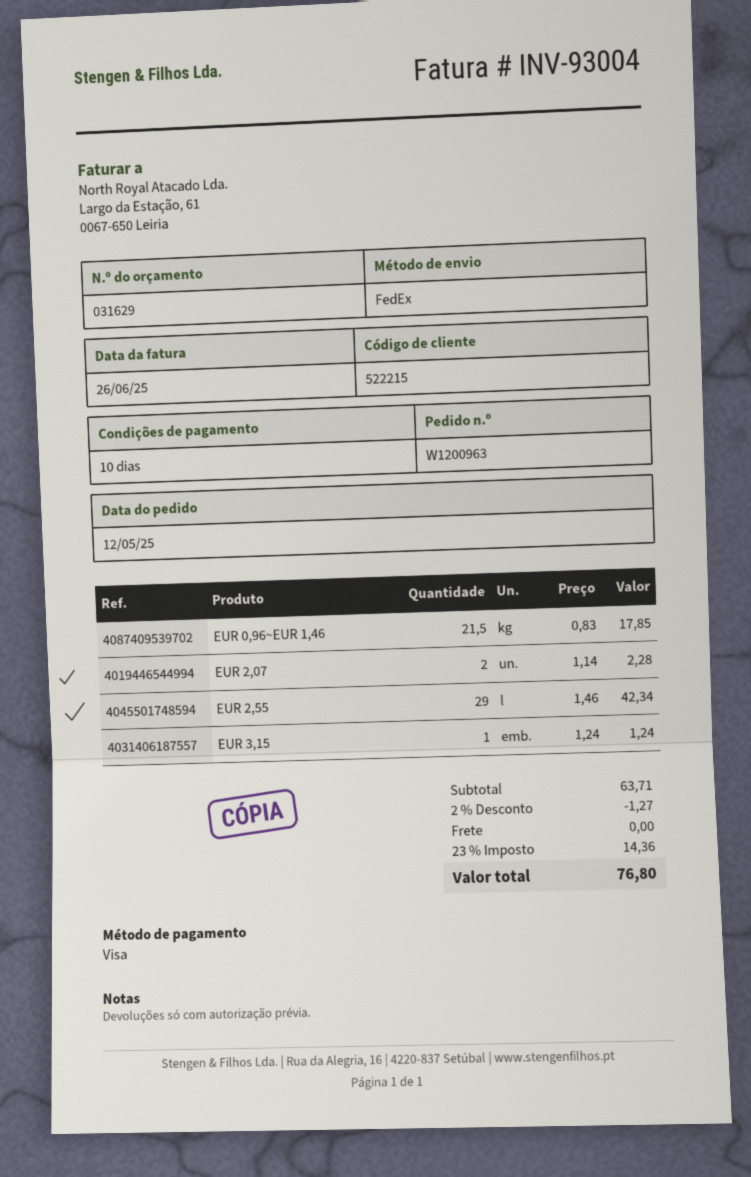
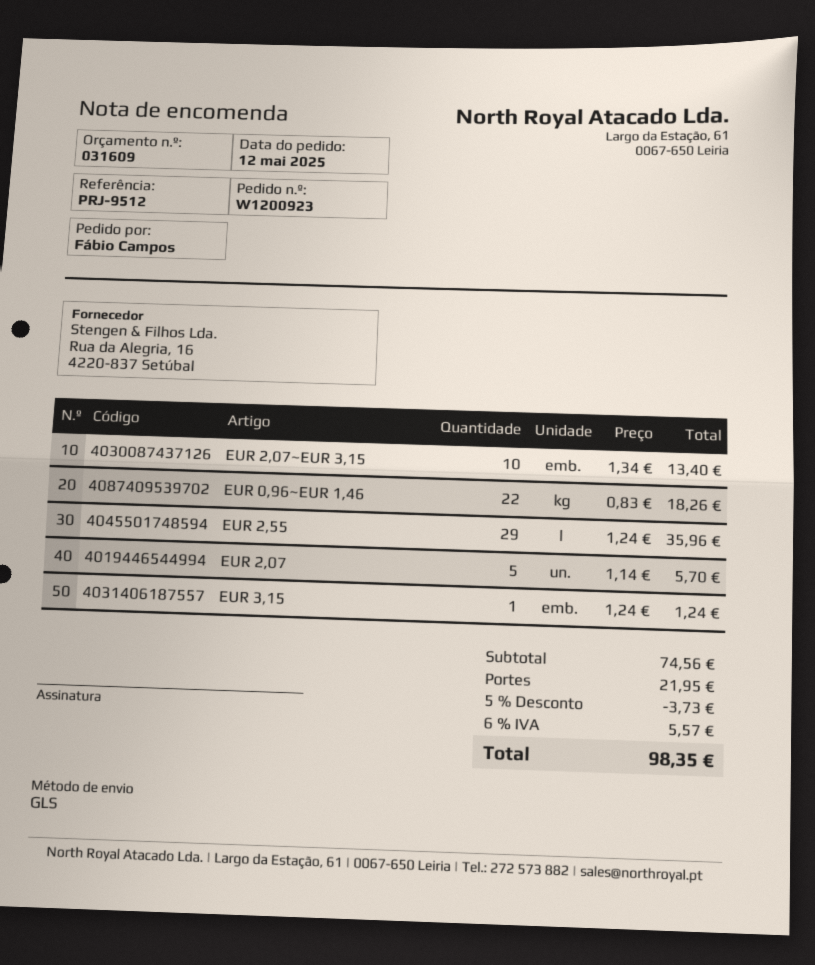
quote number: 031629 -> 031609
order number: W1200963 -> W1200923
shipping method: FedEx -> GLS
EUR 0,96~EUR 1,46: 21.5 x 0.83 = 17.85 -> 22 x 0.83 = 18.26
EUR 2,07: 2 x 1.14 = 2.28 -> 5 x 1.14 = 5.70
EUR 2,55: 29 x 1.46 = 42.34 -> 29 x 1.24 = 35.96
EUR 2,07~EUR 3,15: none -> 10 x 1.34 = 13.40
subtotal: 63.71 -> 74.56
discount: 2% = 1.27 -> 5% = 3.73
shipping: 0.00 -> 21.95
tax: 23% = 14.36 -> 6% = 5.57
total: 76.80 -> 98.35

